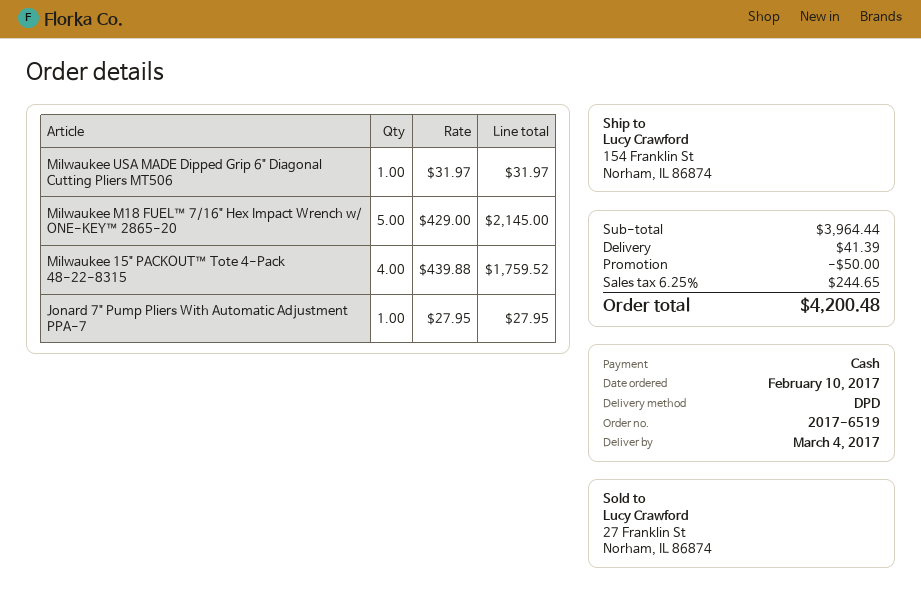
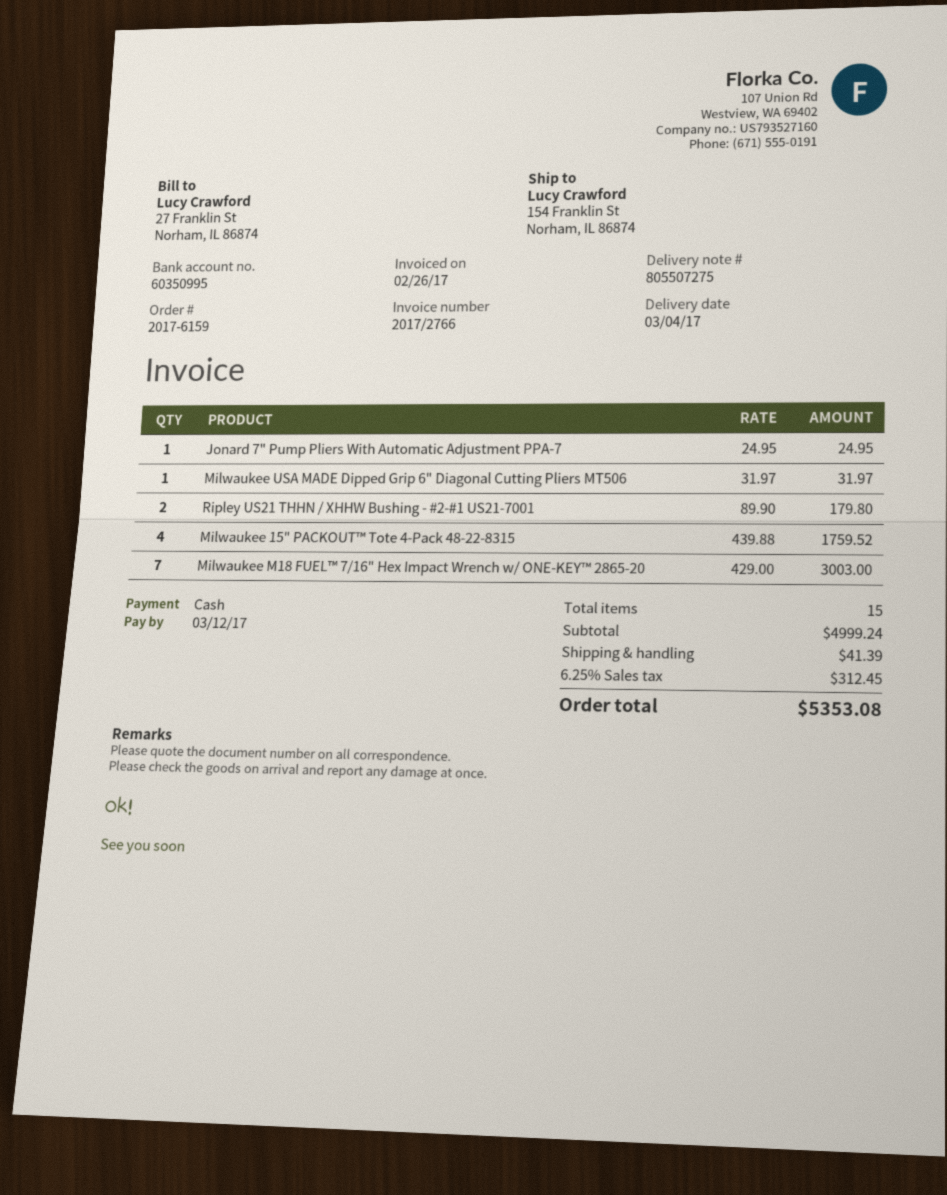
order number: 2017-6519 -> 2017-6159
Milwaukee M18 FUEL™ 7/16" Hex Impact Wrench w/ ONE-KEY™ 2865-20: 5 x 429.00 = 2145.00 -> 7 x 429.00 = 3003.00
Jonard 7" Pump Pliers With Automatic Adjustment PPA-7: 1 x 27.95 = 27.95 -> 1 x 24.95 = 24.95
Ripley US21 THHN / XHHW Bushing - #2-#1 US21-7001: none -> 2 x 89.90 = 179.80
subtotal: 3964.44 -> 4999.24
discount: 50.00 -> none
tax: 6.25% = 244.65 -> 6.25% = 312.45
total: 4200.48 -> 5353.08

